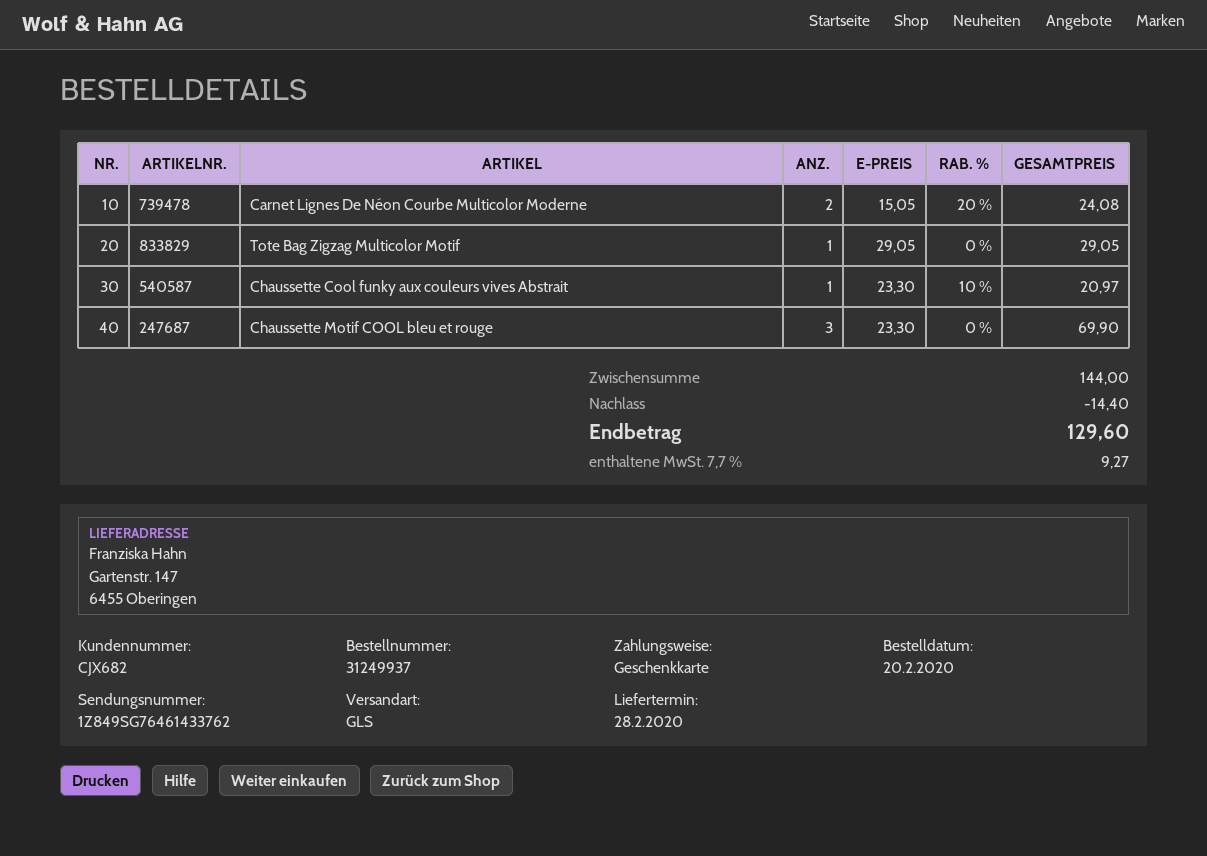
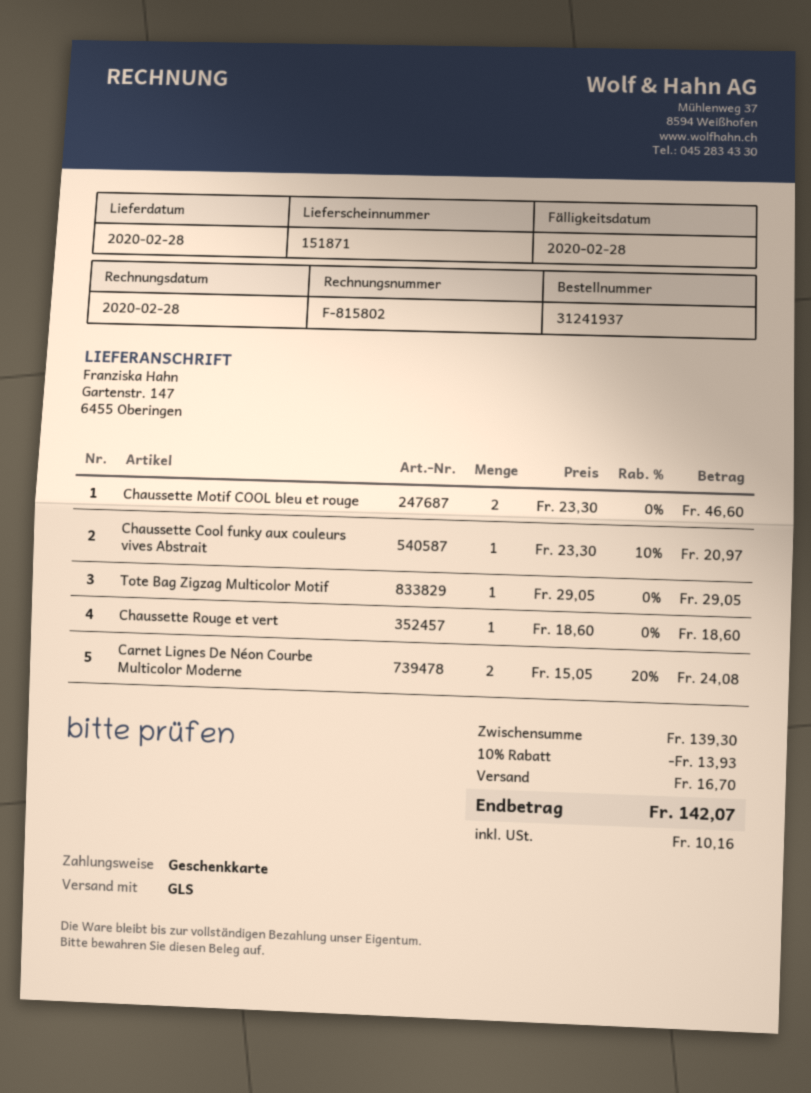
order number: 31249937 -> 31241937
Chaussette Motif COOL bleu et rouge: 3 x 23.30 = 69.90 -> 2 x 23.30 = 46.60
Chaussette Rouge et vert: none -> 1 x 18.60 = 18.60
subtotal: 144.00 -> 139.30
discount: 14.40 -> 13.93
shipping: none -> 16.70
tax: 9.27 -> 10.16
total: 129.60 -> 142.07

